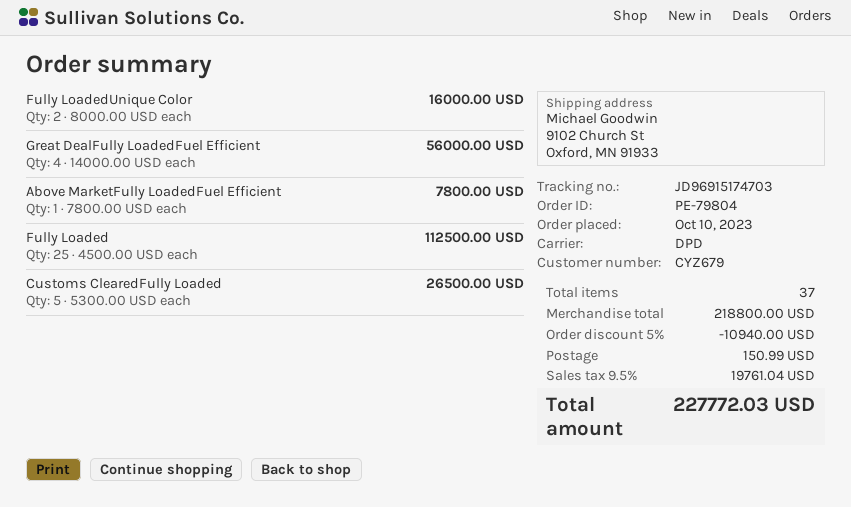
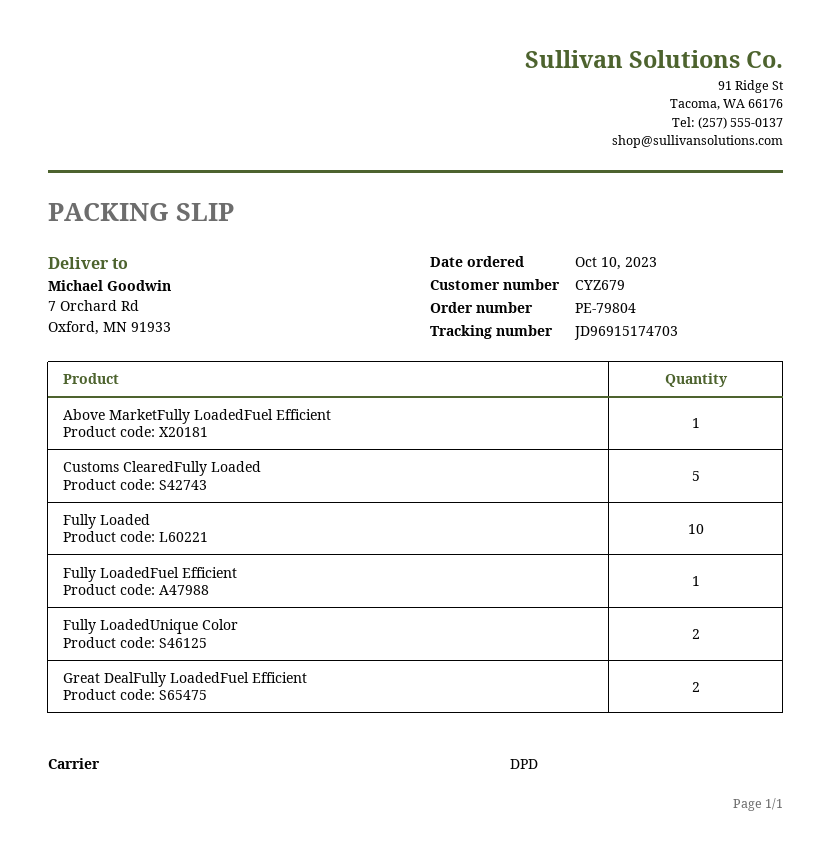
ship to: 9102 Church St, Oxford, MN 91933 -> 7 Orchard Rd, Oxford, MN 91933
Great DealFully LoadedFuel Efficient: 4 -> 2
Fully Loaded: 25 -> 10
Fully LoadedFuel Efficient: none -> 1

